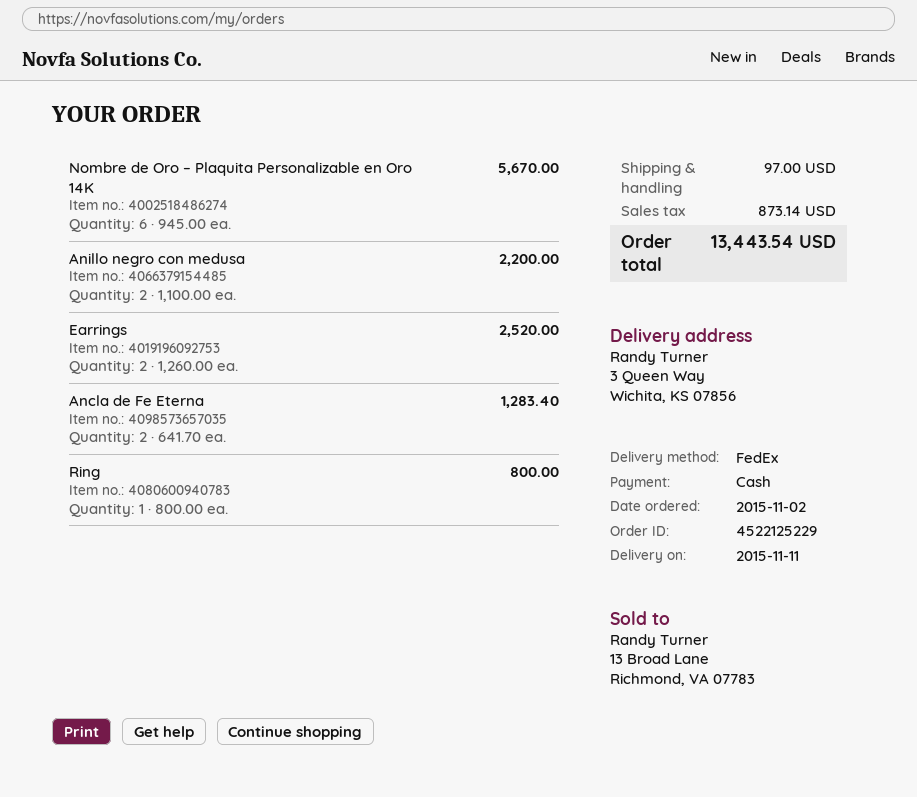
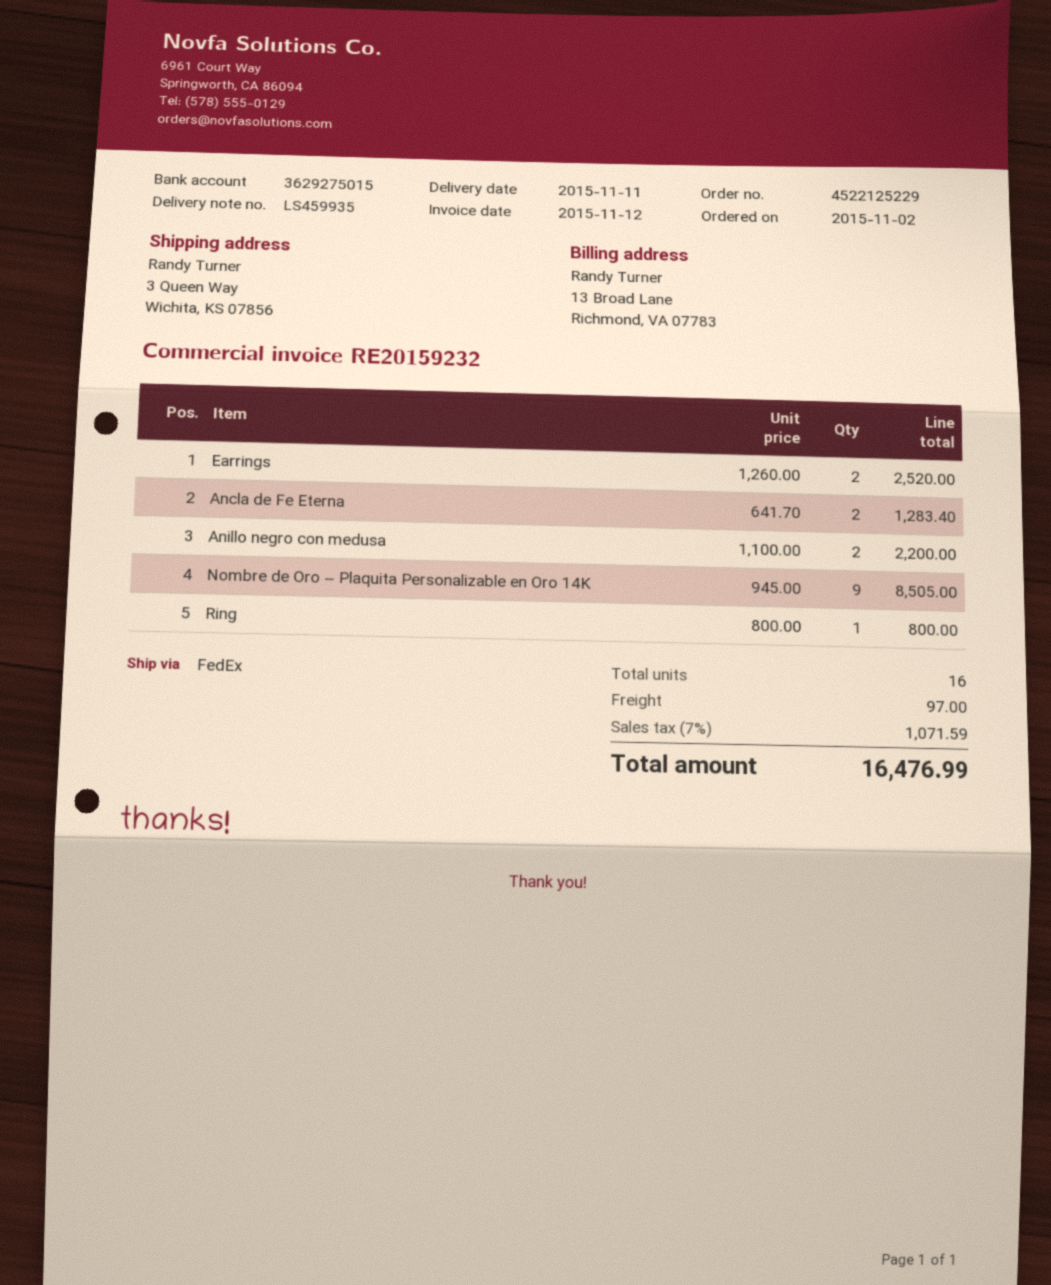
Nombre de Oro – Plaquita Personalizable en Oro 14K: 6 x 945.00 = 5670.00 -> 9 x 945.00 = 8505.00
tax: 873.14 -> 1071.59
total: 13443.54 -> 16476.99

